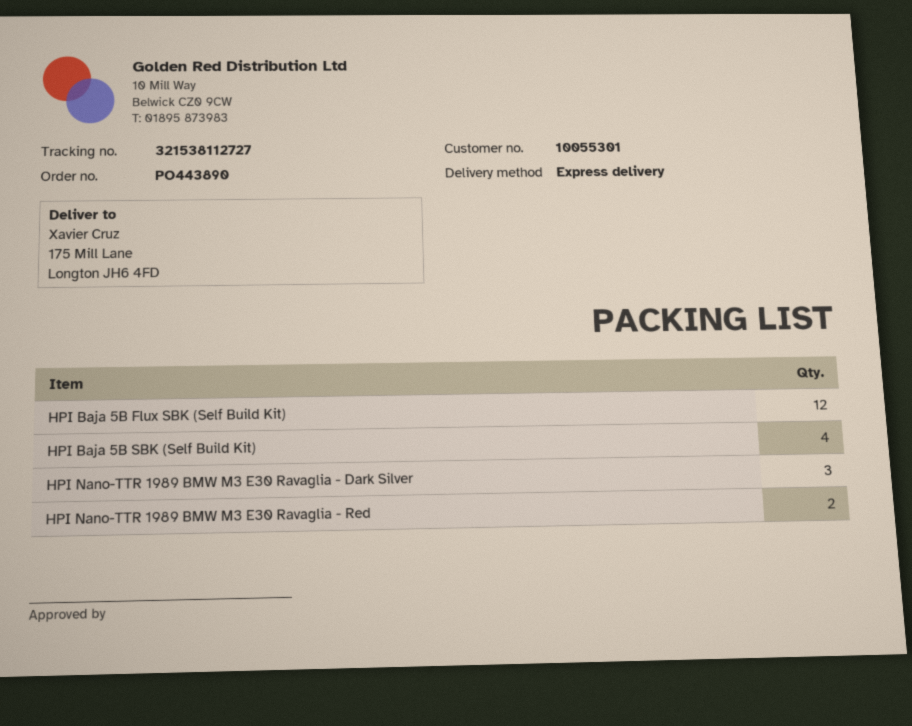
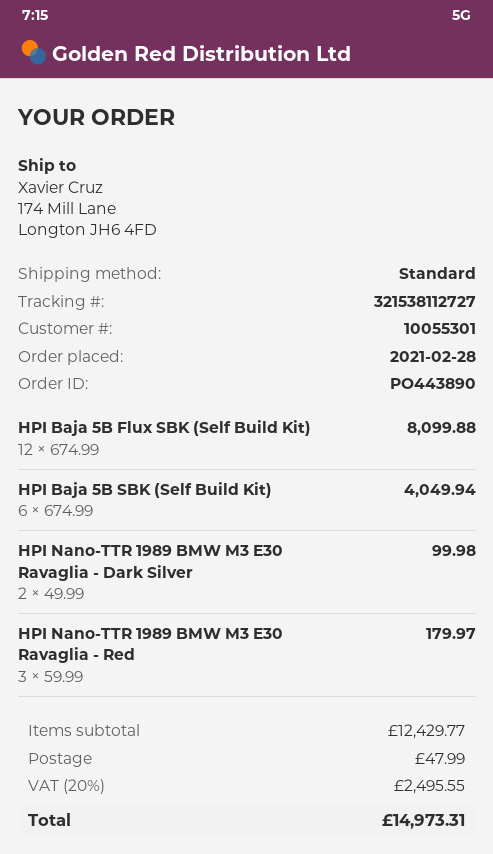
shipping method: express -> standard
ship to: 175 Mill Lane, Longton JH6 4FD -> 174 Mill Lane, Longton JH6 4FD
HPI Baja 5B SBK (Self Build Kit): 4 -> 6
HPI Nano-TTR 1989 BMW M3 E30 Ravaglia - Dark Silver: 3 -> 2
HPI Nano-TTR 1989 BMW M3 E30 Ravaglia - Red: 2 -> 3

